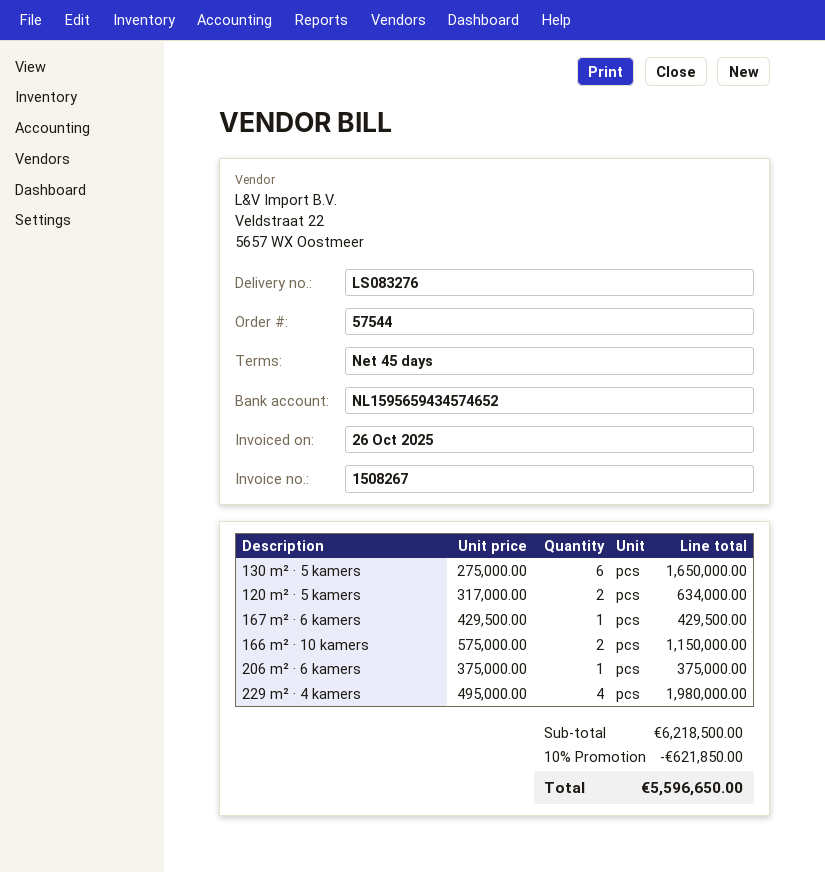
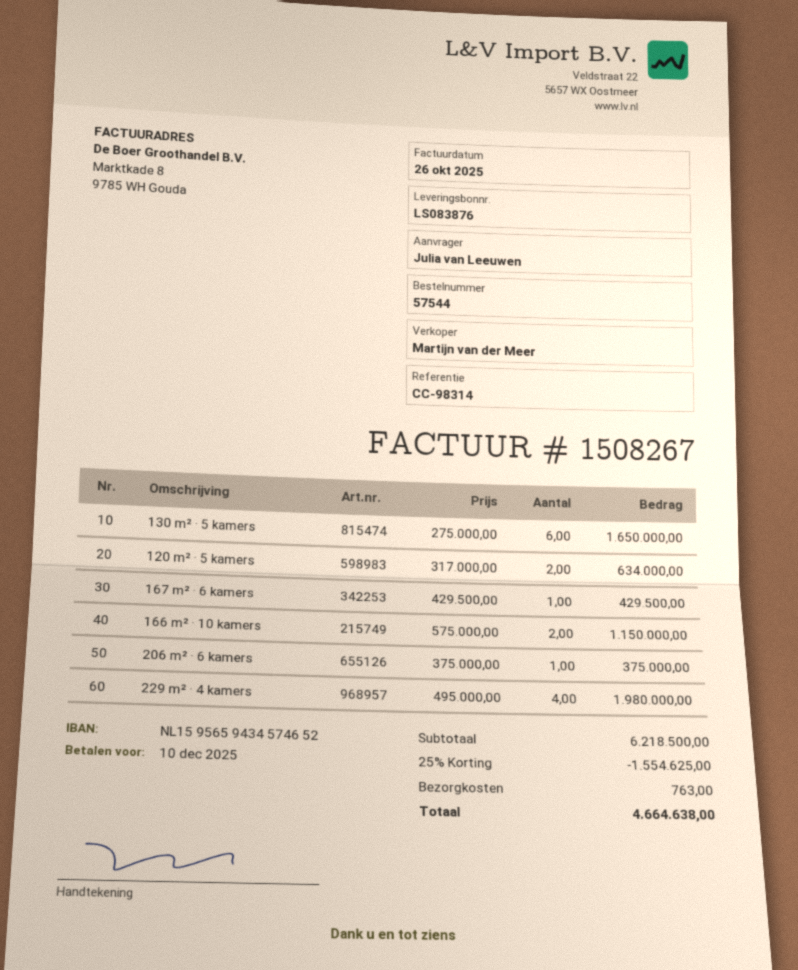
delivery note number: LS083276 -> LS083876
discount: 10% = 621850.00 -> 25% = 1554625.00
shipping: none -> 763.00
total: 5596650.00 -> 4664638.00

